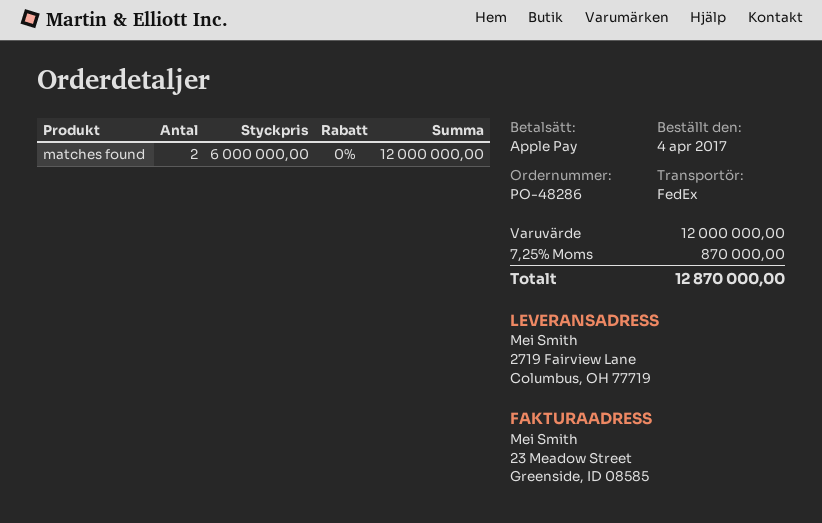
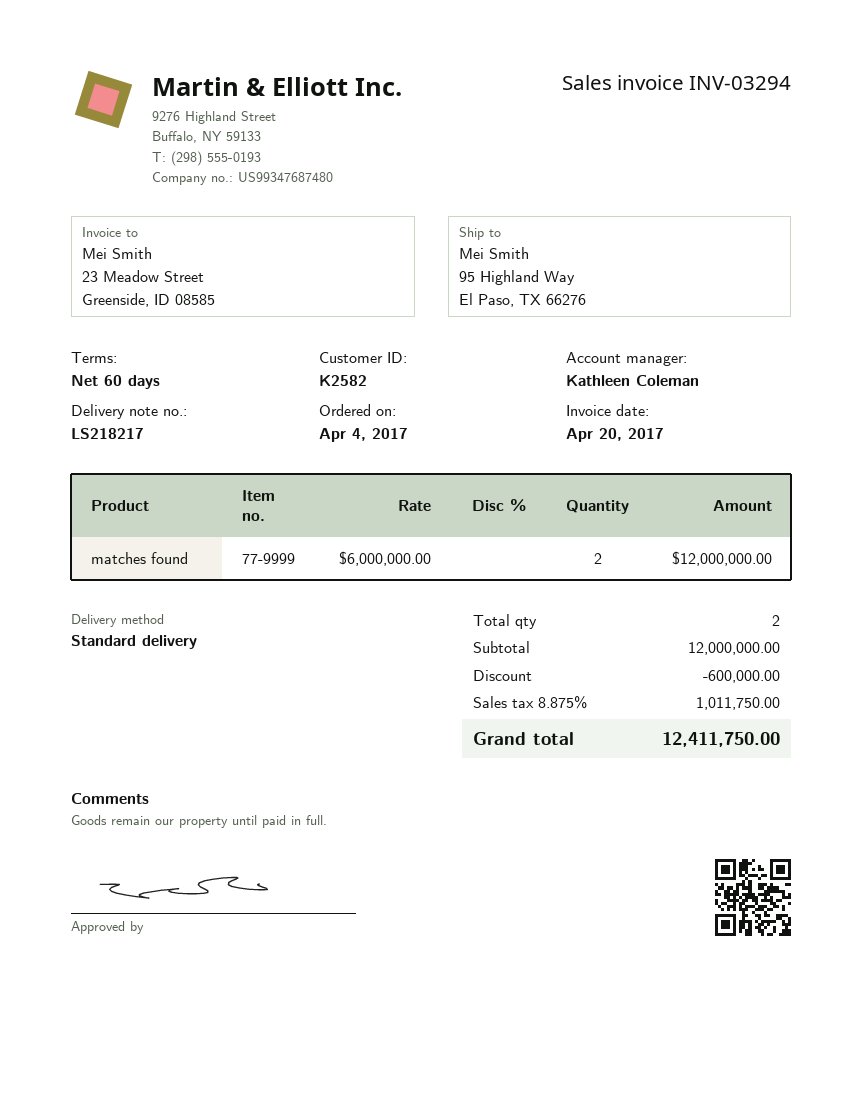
shipping method: FedEx -> standard
ship to: 2719 Fairview Lane, Columbus, OH 77719 -> 95 Highland Way, El Paso, TX 66276
discount: none -> 600000.00
tax: 7.25% = 870000.00 -> 8.875% = 1011750.00
total: 12870000.00 -> 12411750.00

